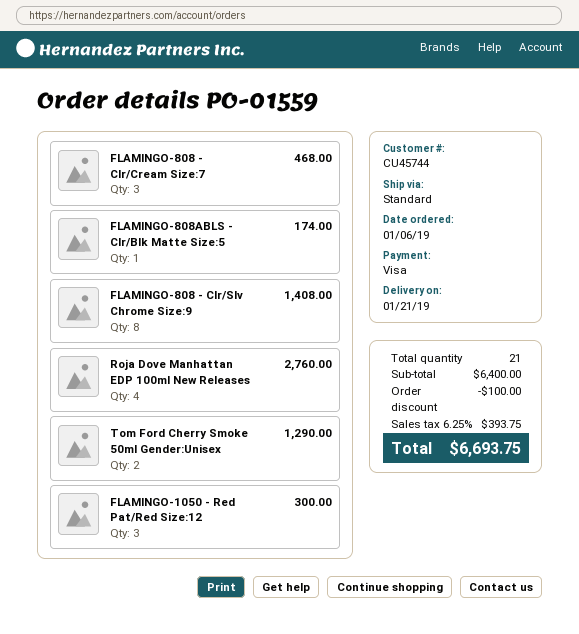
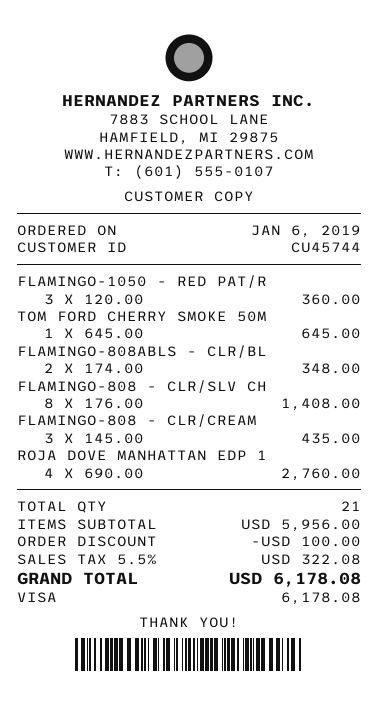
FLAMINGO-808 - Clr/Cream Size:7: 3 for 468.00 -> 3 for 435.00
FLAMINGO-808ABLS - Clr/Blk Matte Size:5: 1 for 174.00 -> 2 for 348.00
Tom Ford Cherry Smoke 50ml Gender:Unisex: 2 for 1290.00 -> 1 for 645.00
FLAMINGO-1050 - Red Pat/Red Size:12: 3 for 300.00 -> 3 for 360.00
subtotal: 6400.00 -> 5956.00
tax: 6.25% = 393.75 -> 5.5% = 322.08
total: 6693.75 -> 6178.08

